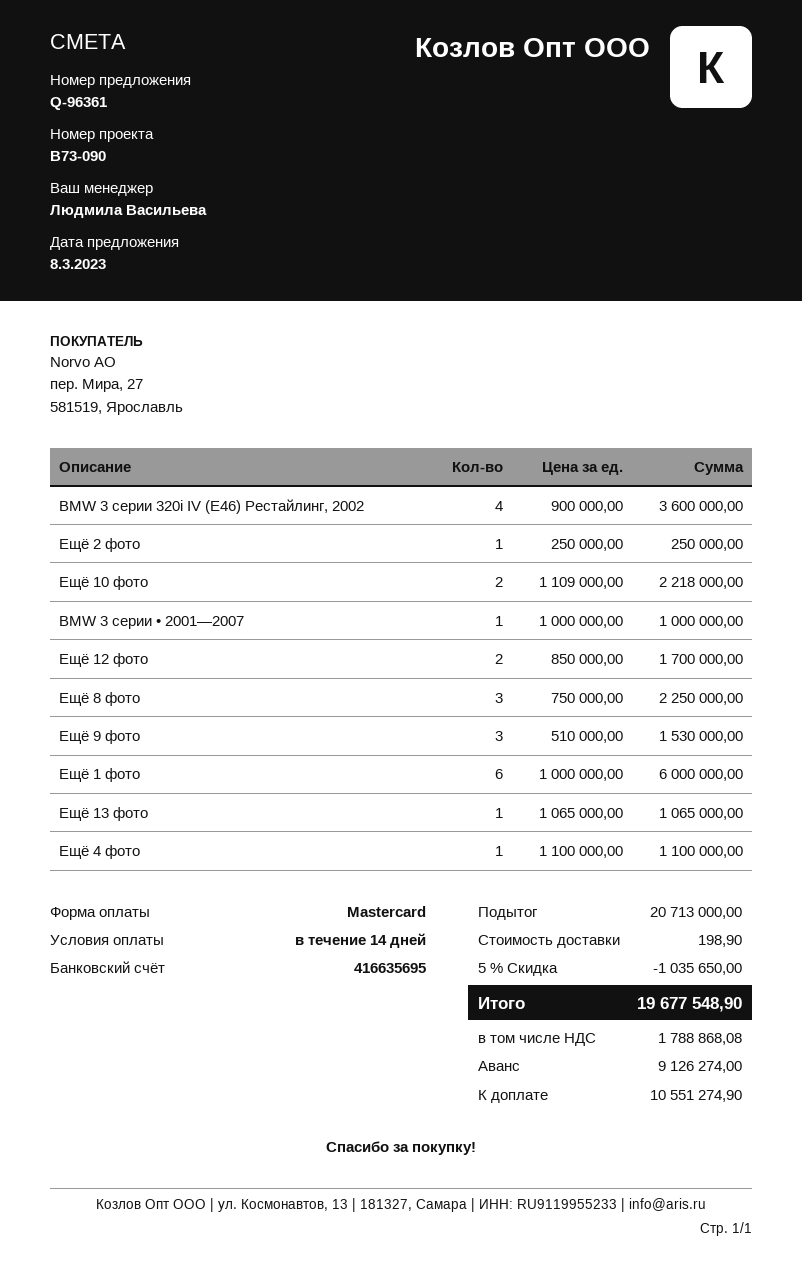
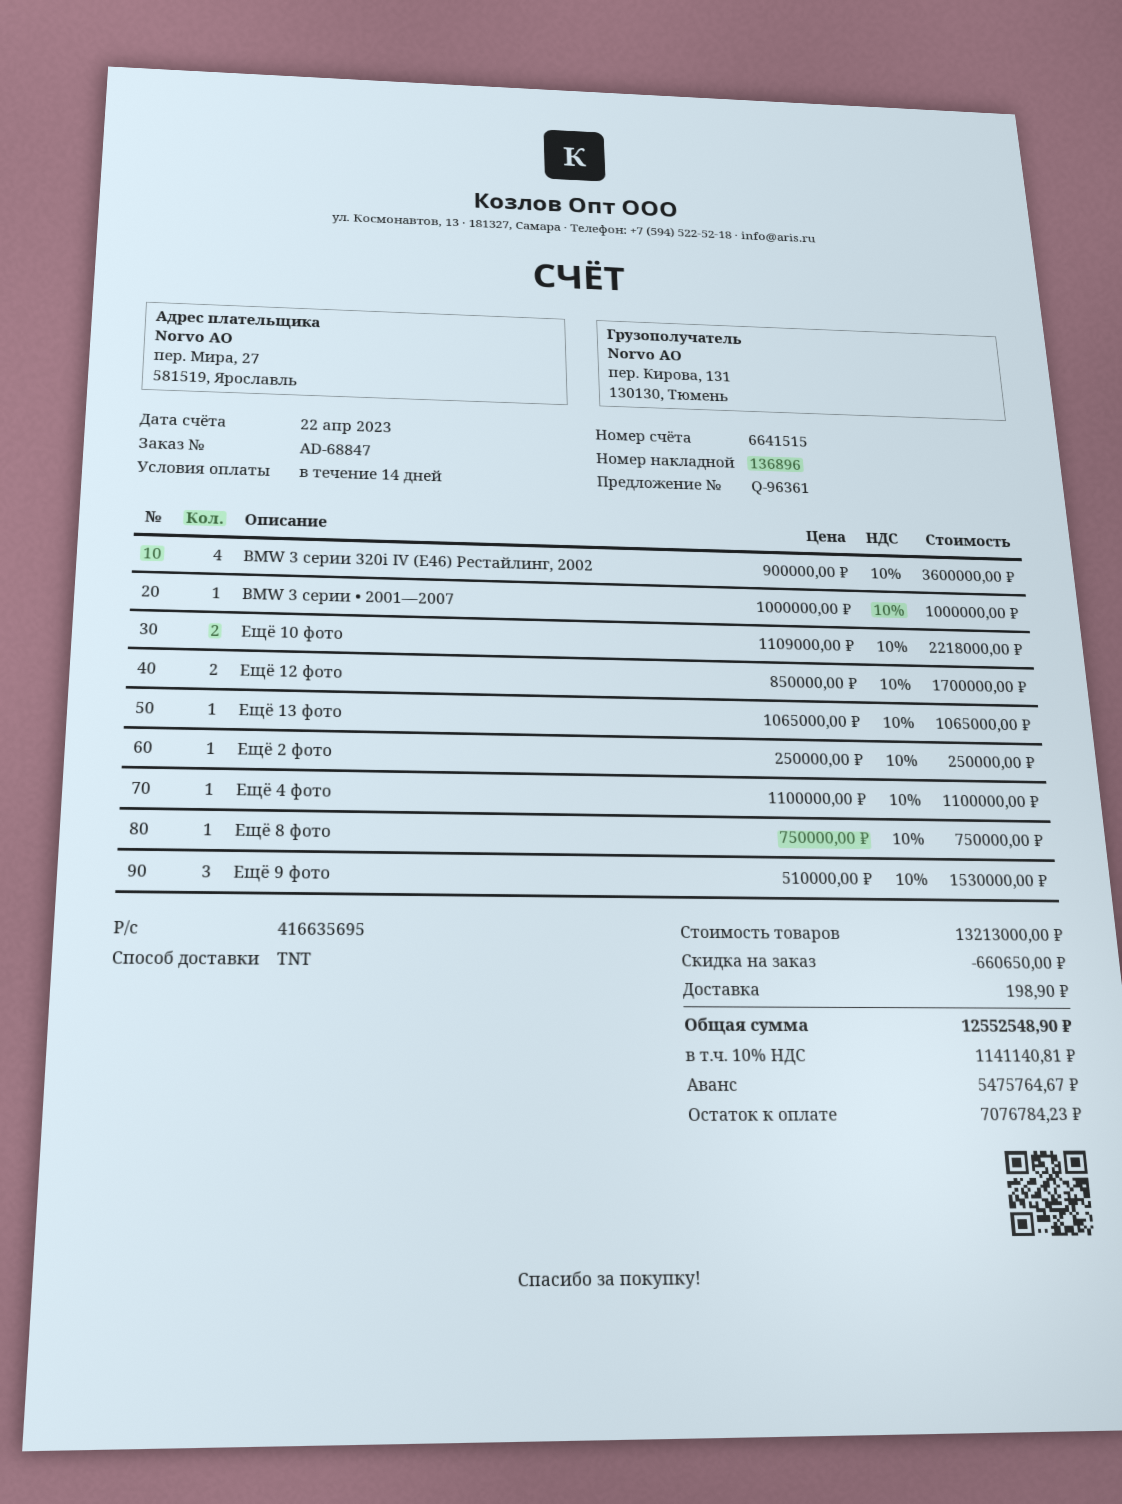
Ещё 8 фото: 3 x 750000.00 = 2250000.00 -> 1 x 750000.00 = 750000.00
Ещё 1 фото: 6 x 1000000.00 = 6000000.00 -> none
subtotal: 20713000.00 -> 13213000.00
discount: 1035650.00 -> 660650.00
tax: 1788868.08 -> 1141140.81
total: 19677548.90 -> 12552548.90
deposit: 9126274.00 -> 5475764.67
balance: 10551274.90 -> 7076784.23

